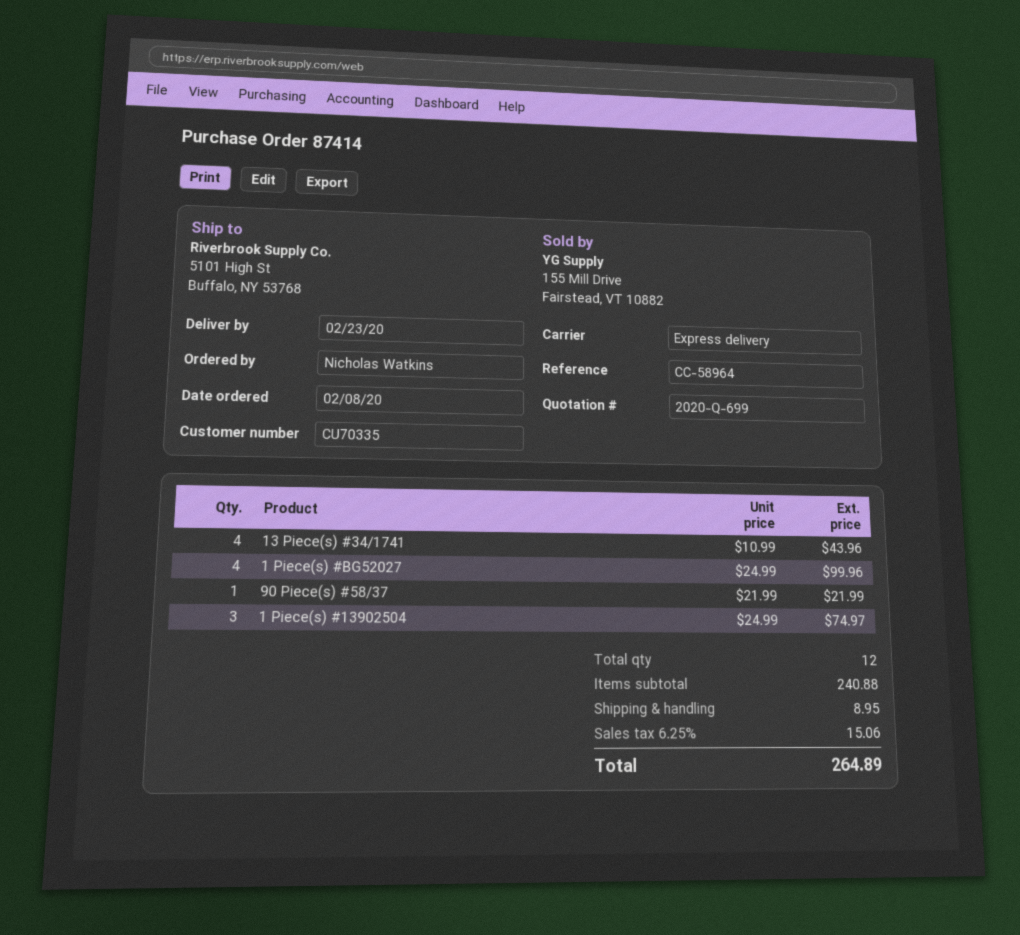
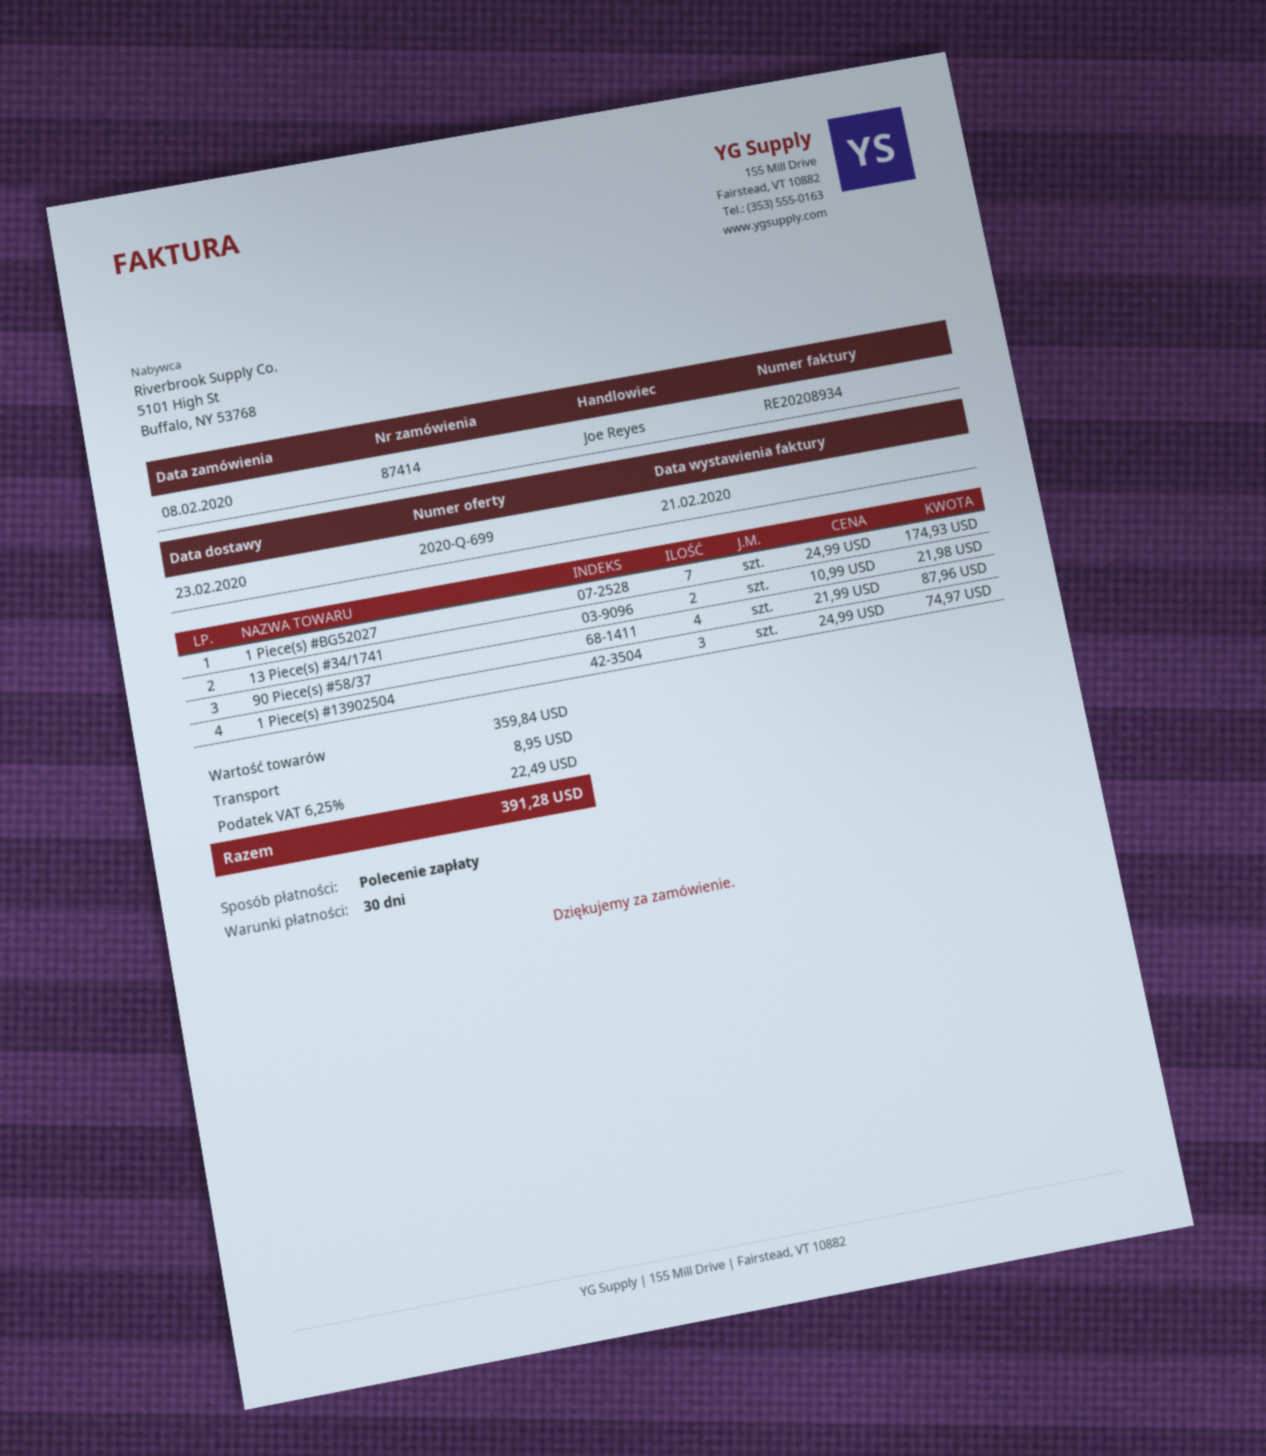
13 Piece(s) #34/1741: 4 x 10.99 = 43.96 -> 2 x 10.99 = 21.98
1 Piece(s) #BG52027: 4 x 24.99 = 99.96 -> 7 x 24.99 = 174.93
90 Piece(s) #58/37: 1 x 21.99 = 21.99 -> 4 x 21.99 = 87.96
subtotal: 240.88 -> 359.84
tax: 6.25% = 15.06 -> 6.25% = 22.49
total: 264.89 -> 391.28

